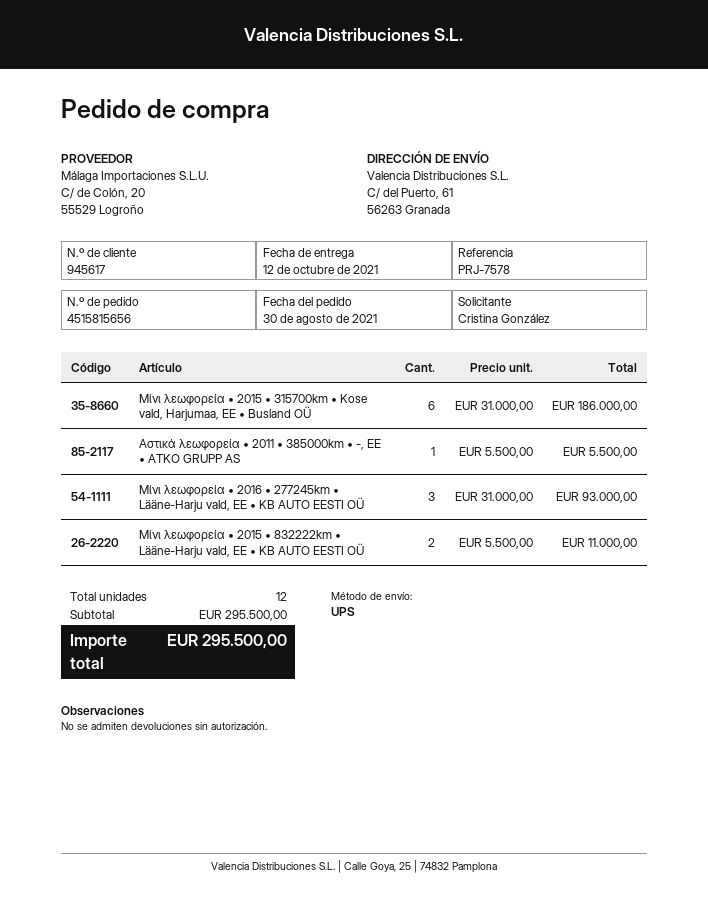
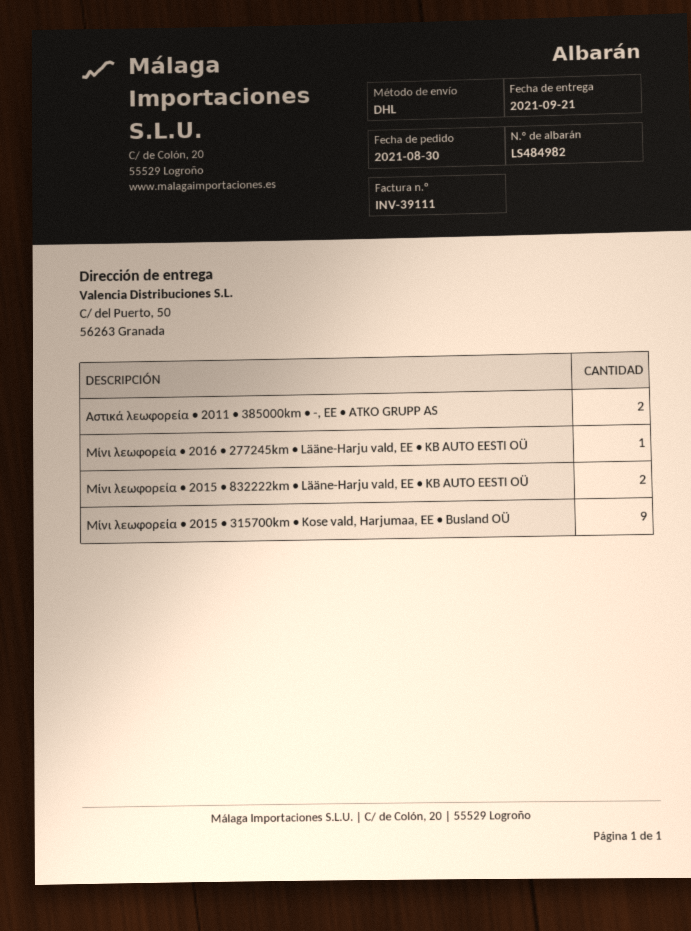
delivery date: 2021-10-12 -> 2021-09-21
shipping method: UPS -> DHL
ship to: C/ del Puerto, 61, 56263 Granada -> C/ del Puerto, 50, 56263 Granada
Μίνι λεωφορεία • 2015 • 315700km • Kose vald, Harjumaa, EE • Busland OÜ: 6 -> 9
Αστικά λεωφορεία • 2011 • 385000km • -, EE • ATKO GRUPP AS: 1 -> 2
Μίνι λεωφορεία • 2016 • 277245km • Lääne-Harju vald, EE • KB AUTO EESTI OÜ: 3 -> 1

